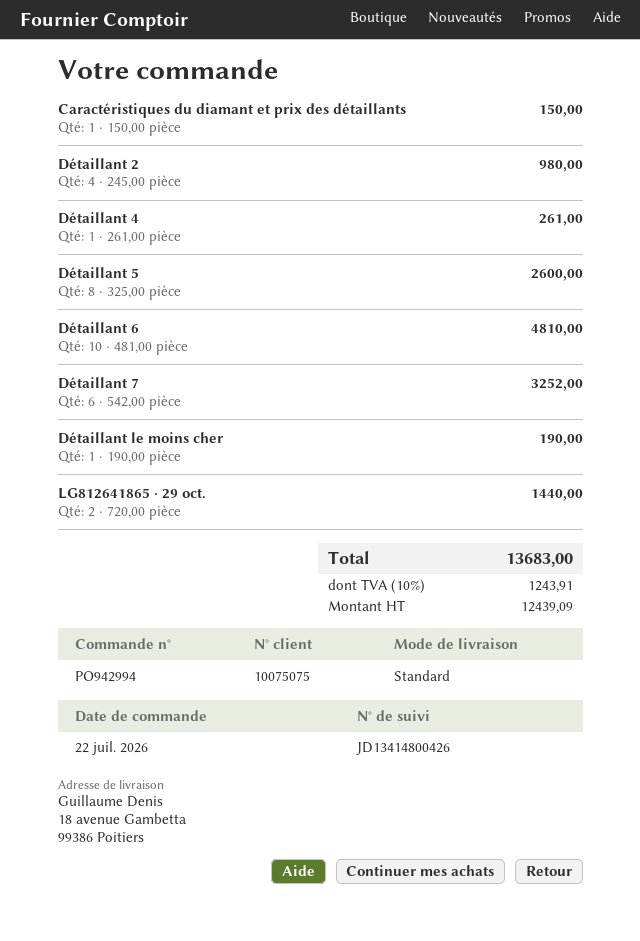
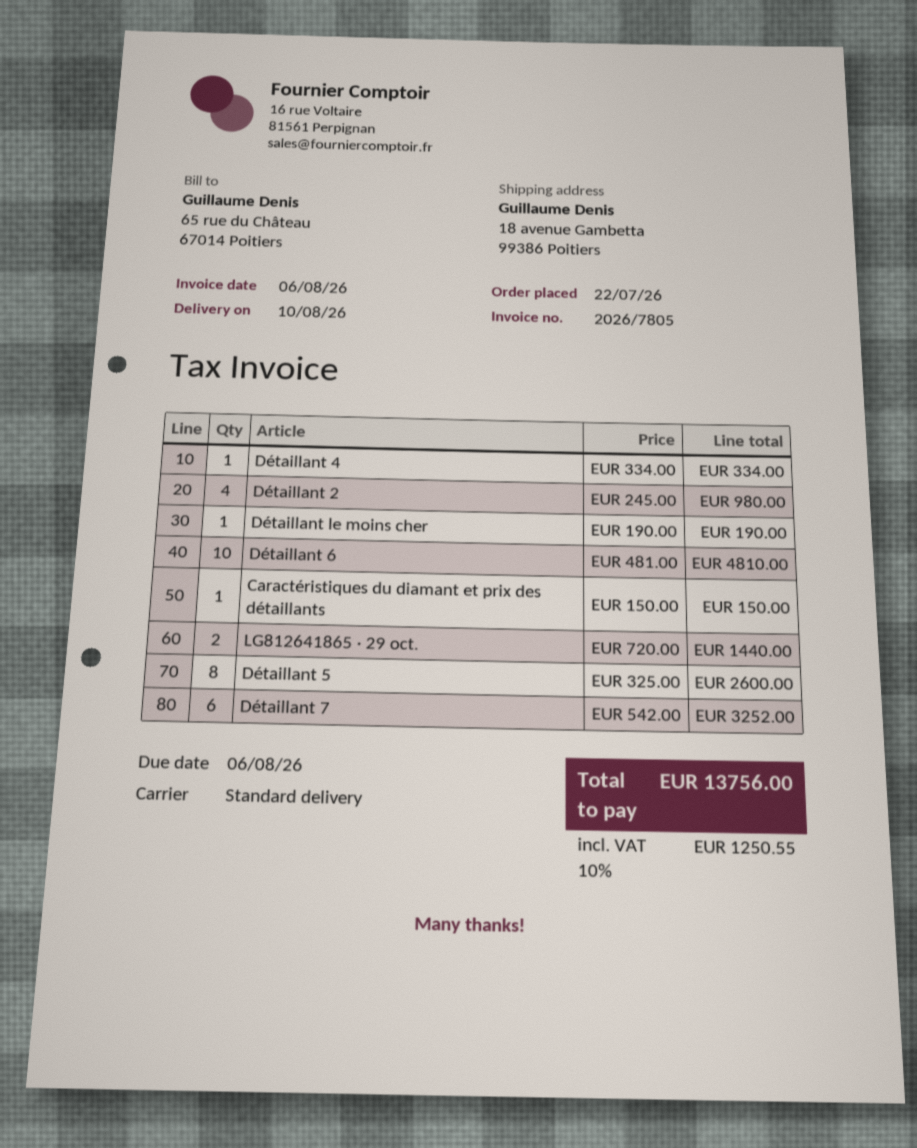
Détaillant 4: 1 x 261.00 = 261.00 -> 1 x 334.00 = 334.00
tax: 10% = 1243.91 -> 10% = 1250.55
total: 13683.00 -> 13756.00

